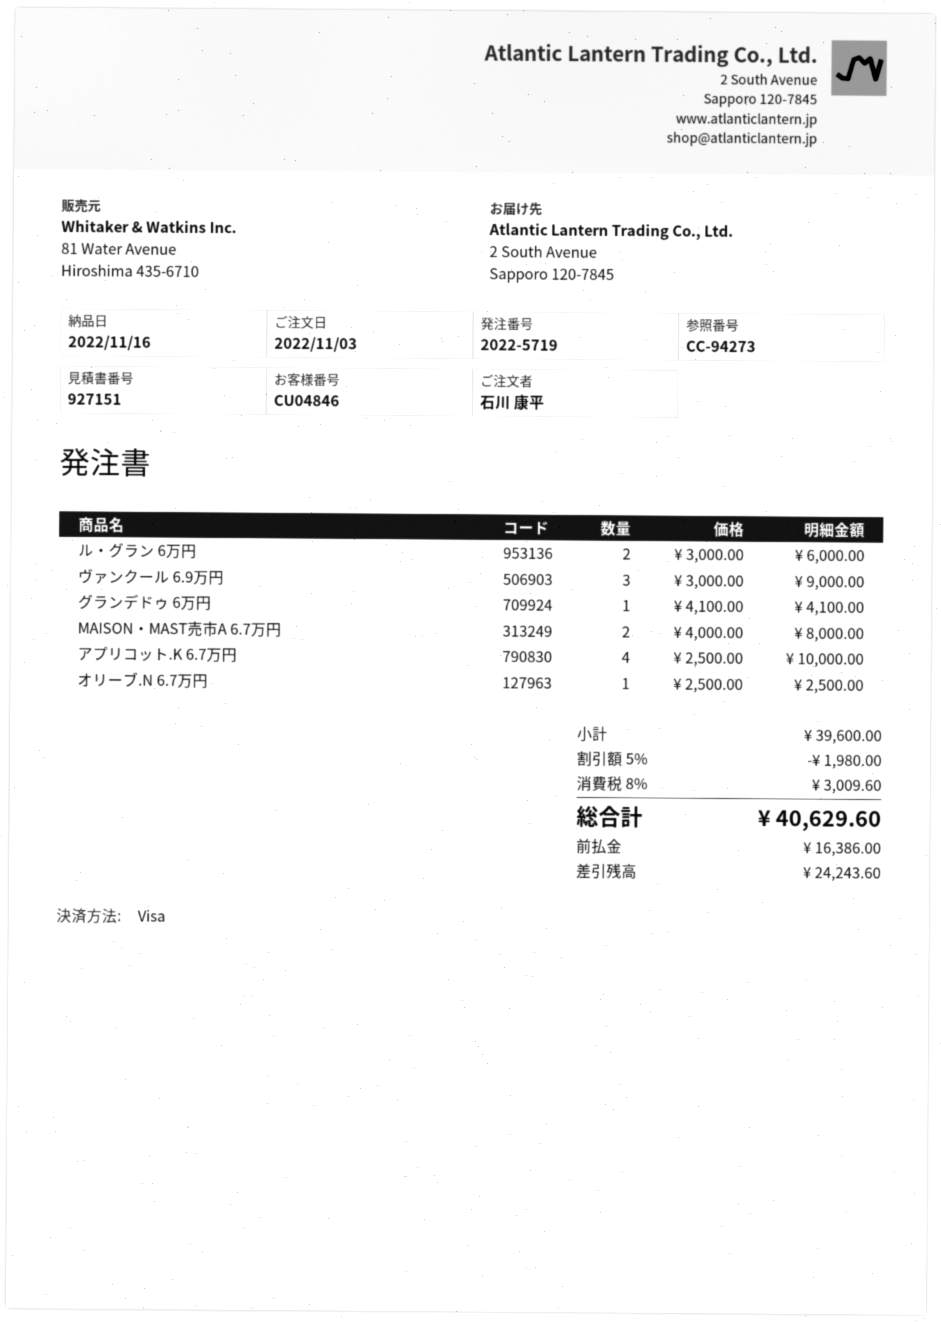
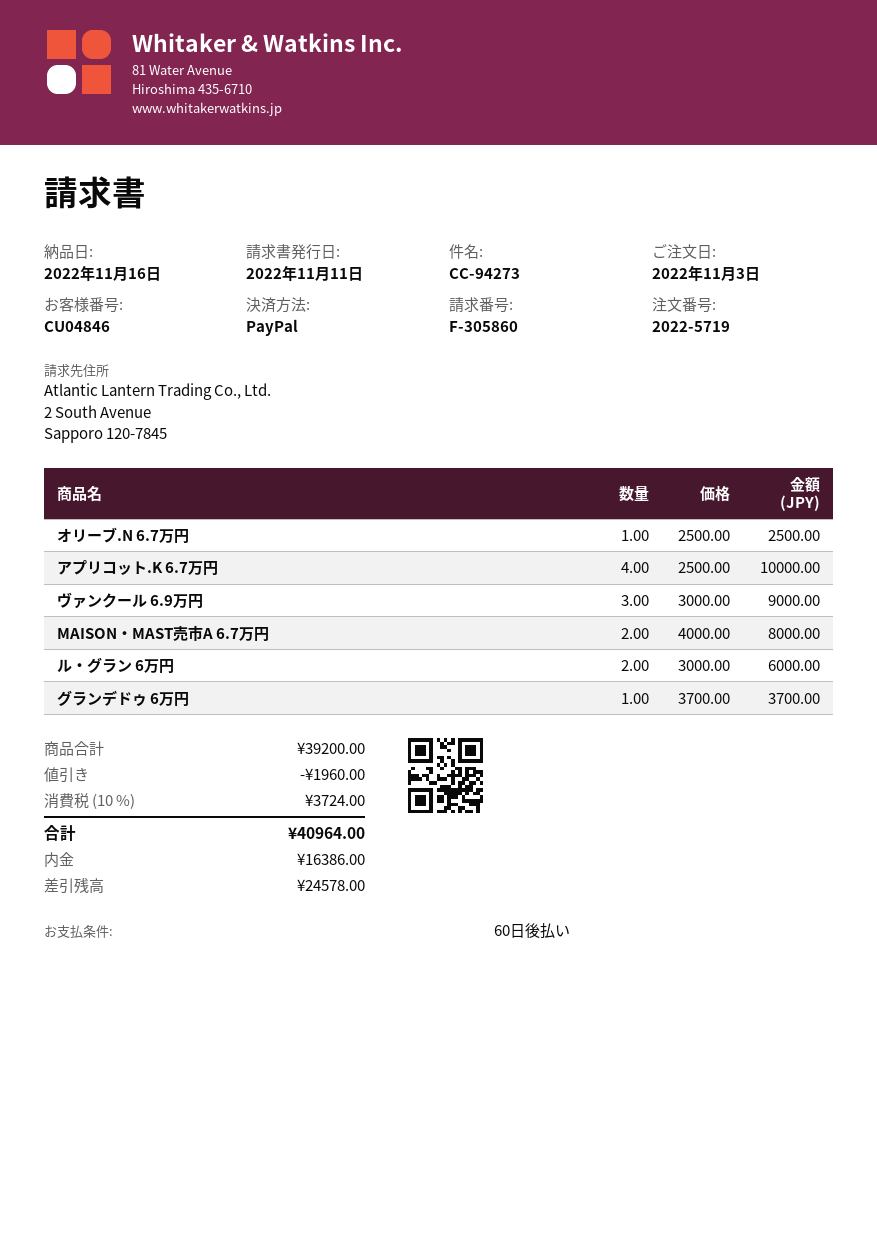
payment method: Visa -> PayPal
グランデドゥ 6万円: 1 x 4100.00 = 4100.00 -> 1 x 3700.00 = 3700.00
subtotal: 39600.00 -> 39200.00
discount: 1980.00 -> 1960.00
tax: 8% = 3009.60 -> 10% = 3724.00
total: 40629.60 -> 40964.00
balance: 24243.60 -> 24578.00

